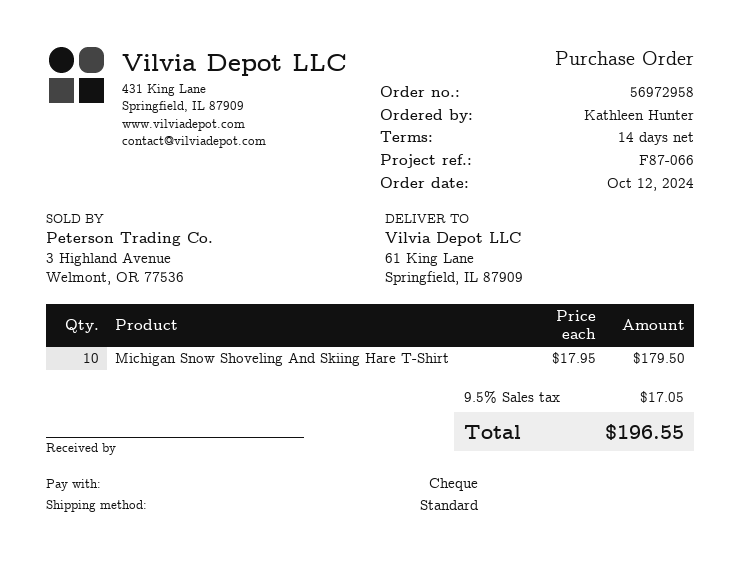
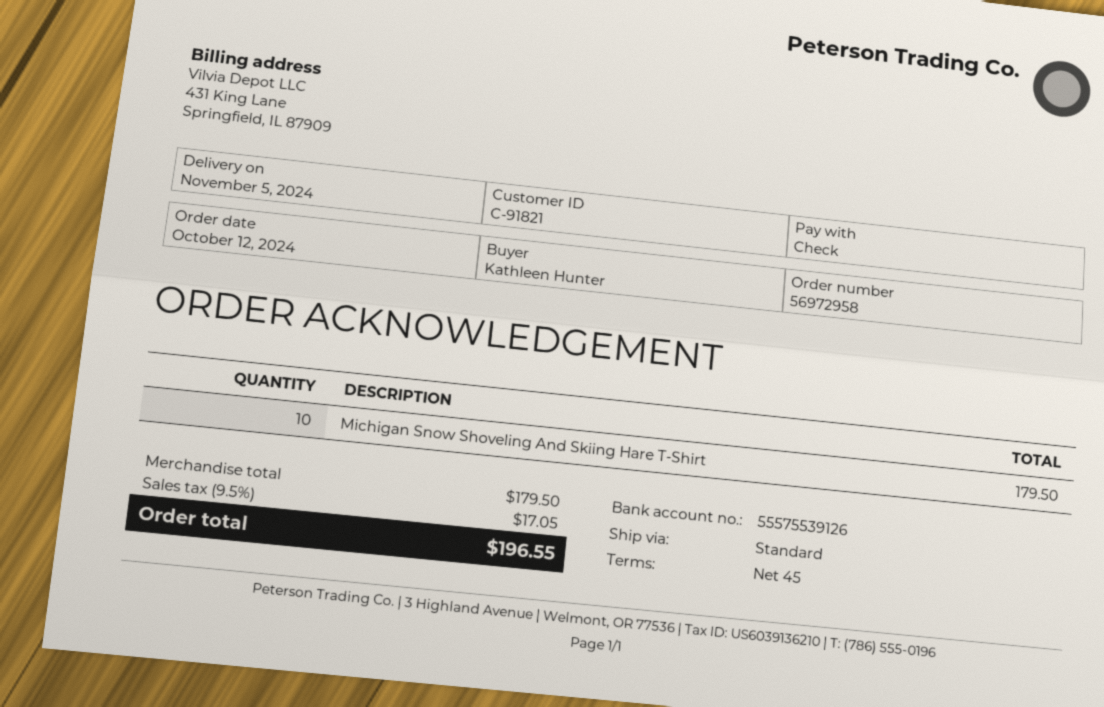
payment terms: 14 days -> 45 days

